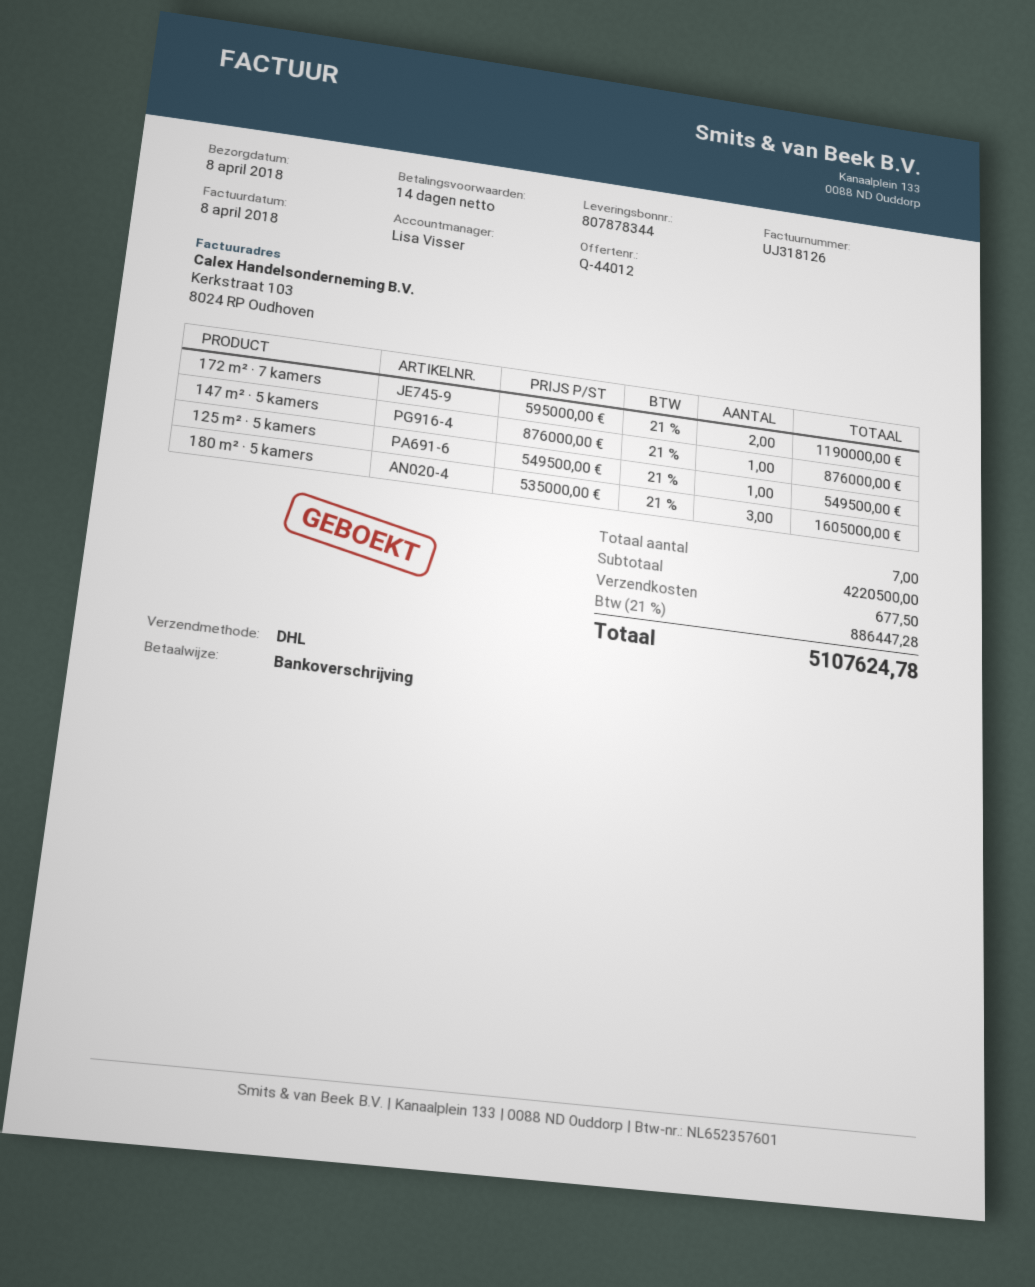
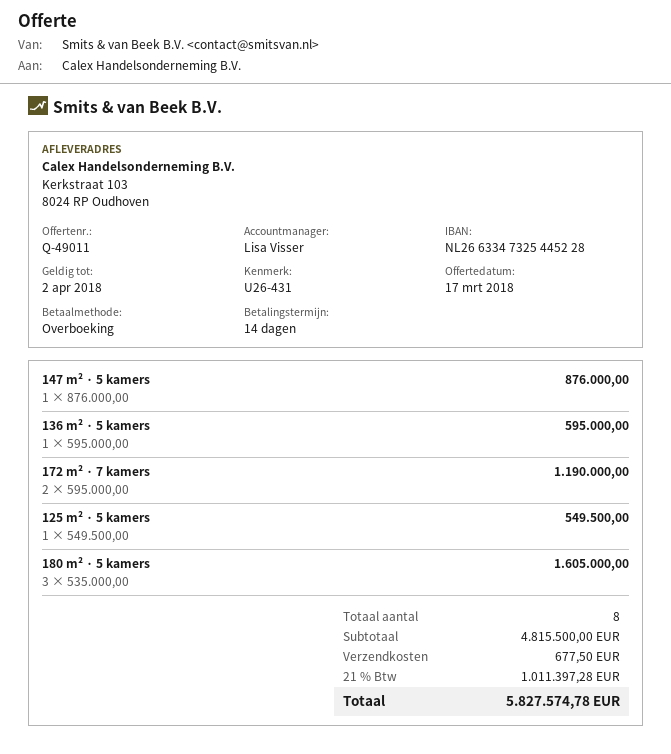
quote number: Q-44012 -> Q-49011
136 m² · 5 kamers: none -> 1 x 595000.00 = 595000.00
total quantity: 7 -> 8
subtotal: 4220500.00 -> 4815500.00
tax: 21% = 886447.28 -> 21% = 1011397.28
total: 5107624.78 -> 5827574.78

